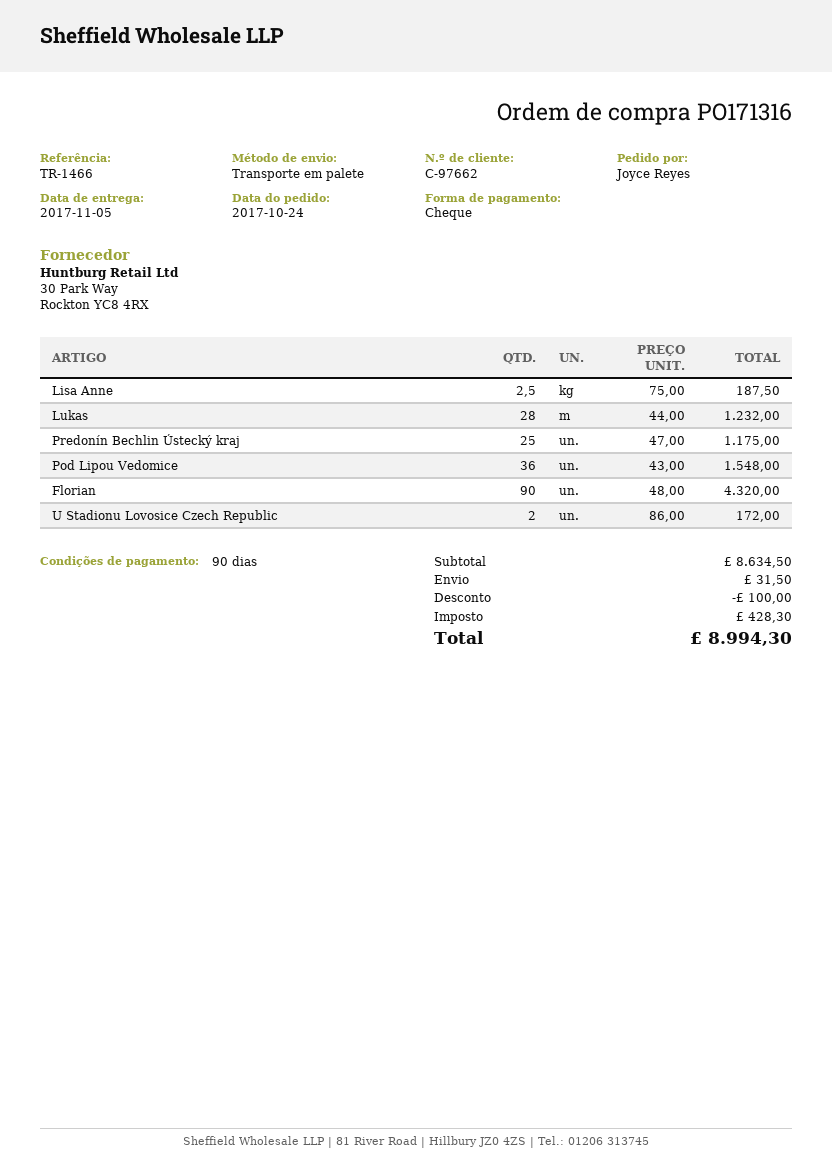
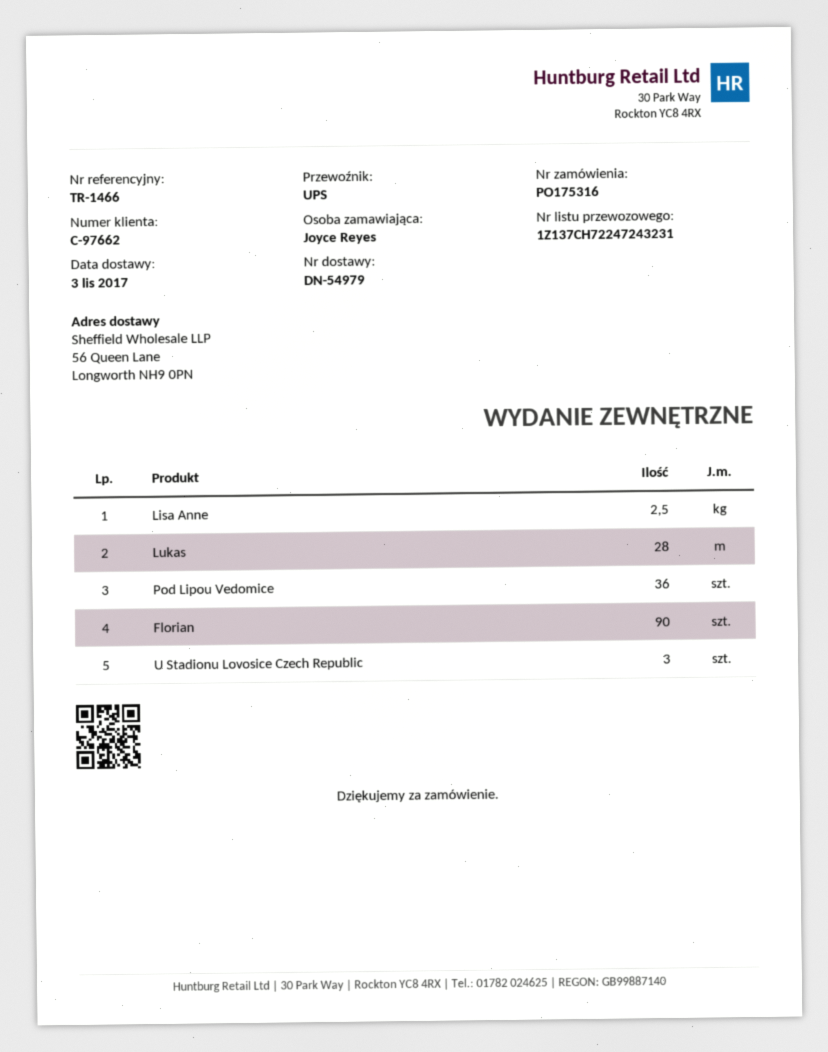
order number: PO171316 -> PO175316
delivery date: 2017-11-05 -> 2017-11-03
shipping method: pallet freight -> UPS
Predonín Bechlin Ústecký kraj: 25 -> none
U Stadionu Lovosice Czech Republic: 2 -> 3

